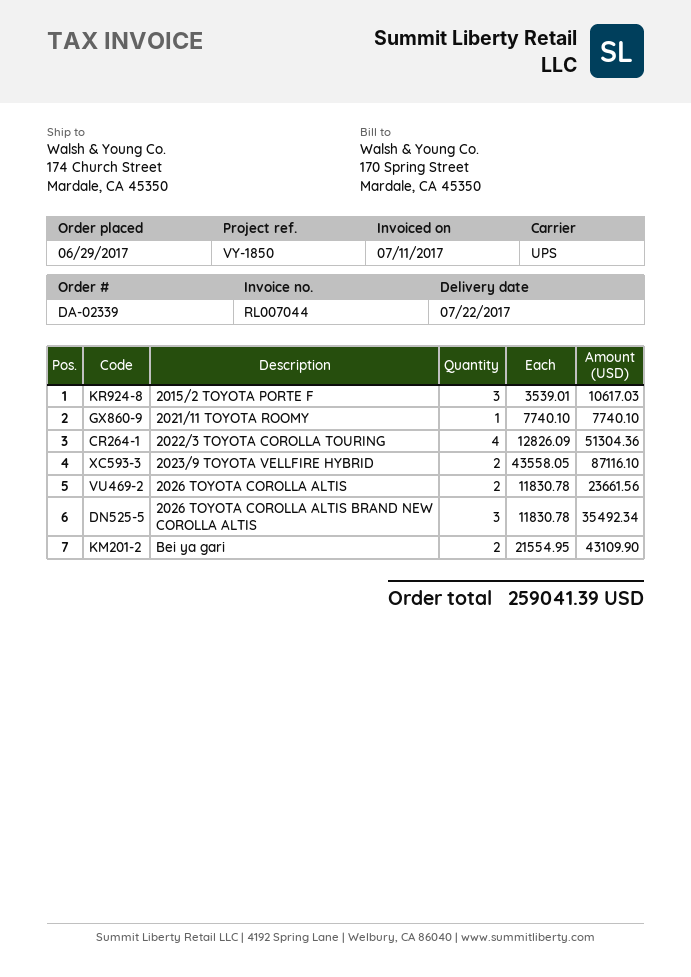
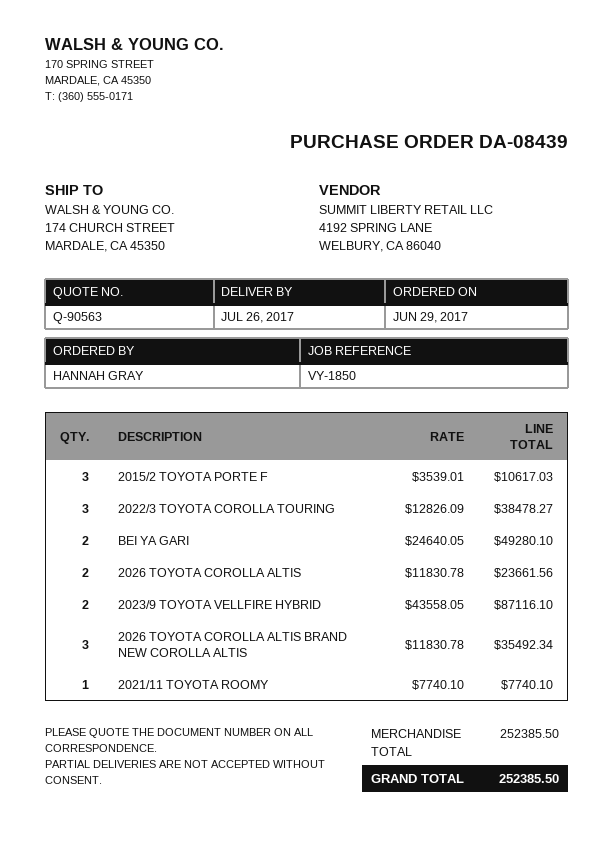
order number: DA-02339 -> DA-08439
delivery date: 2017-07-22 -> 2017-07-26
2022/3 TOYOTA COROLLA TOURING: 4 x 12826.09 = 51304.36 -> 3 x 12826.09 = 38478.27
Bei ya gari: 2 x 21554.95 = 43109.90 -> 2 x 24640.05 = 49280.10
total: 259041.39 -> 252385.50

